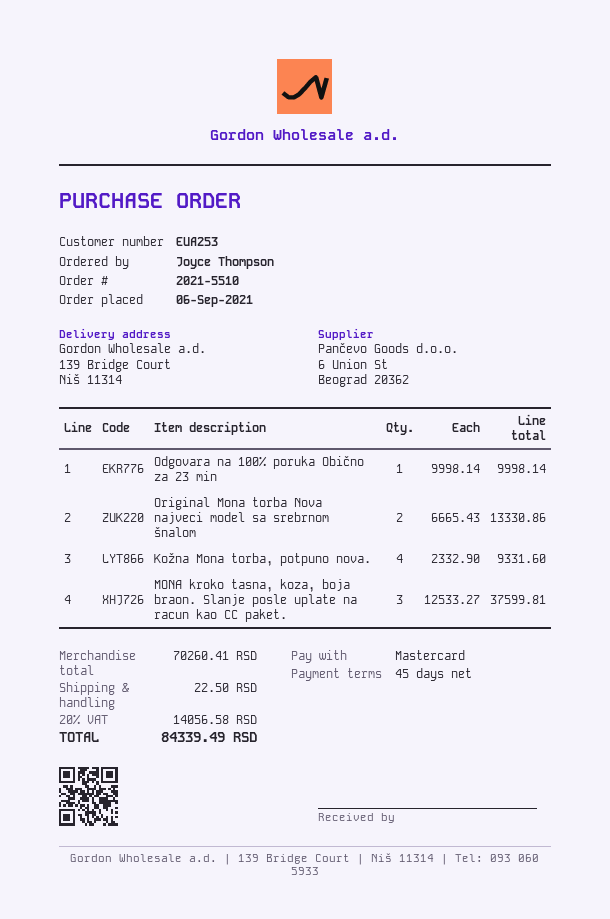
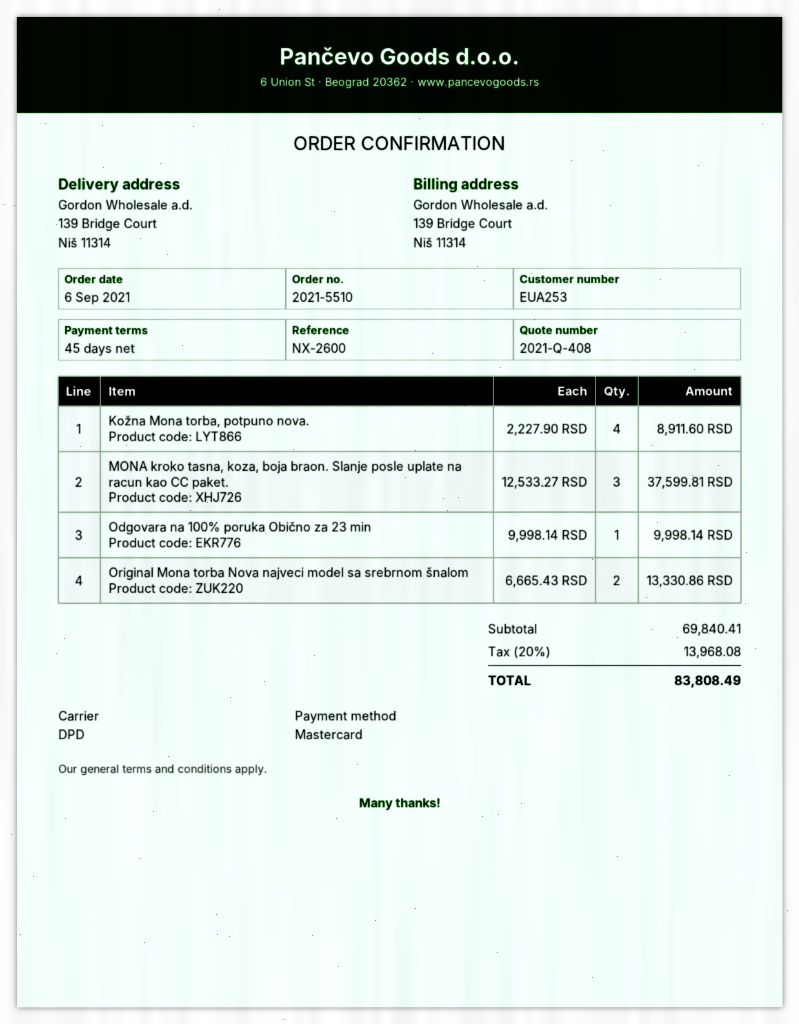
Kožna Mona torba, potpuno nova.: 4 x 2332.90 = 9331.60 -> 4 x 2227.90 = 8911.60
subtotal: 70260.41 -> 69840.41
shipping: 22.50 -> none
tax: 20% = 14056.58 -> 20% = 13968.08
total: 84339.49 -> 83808.49

